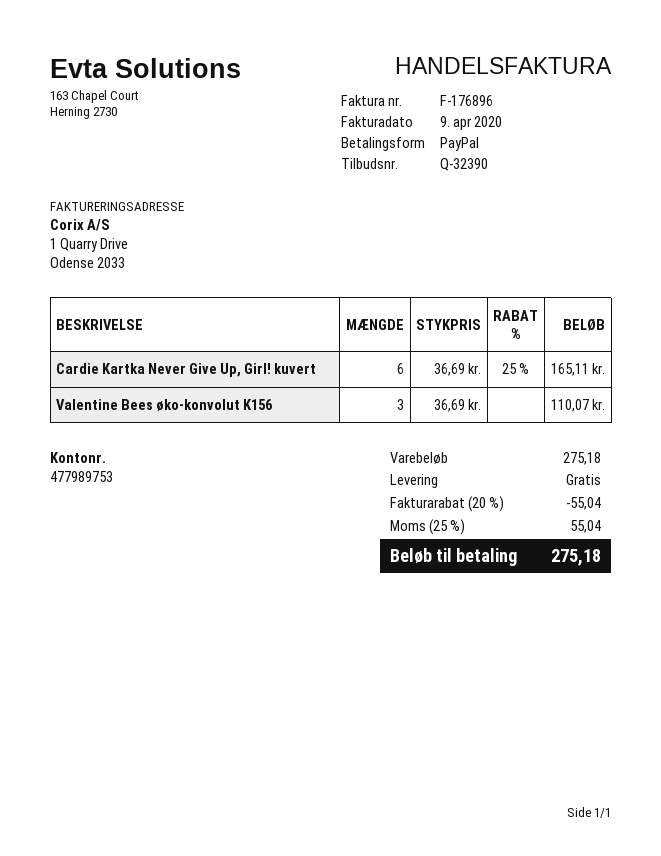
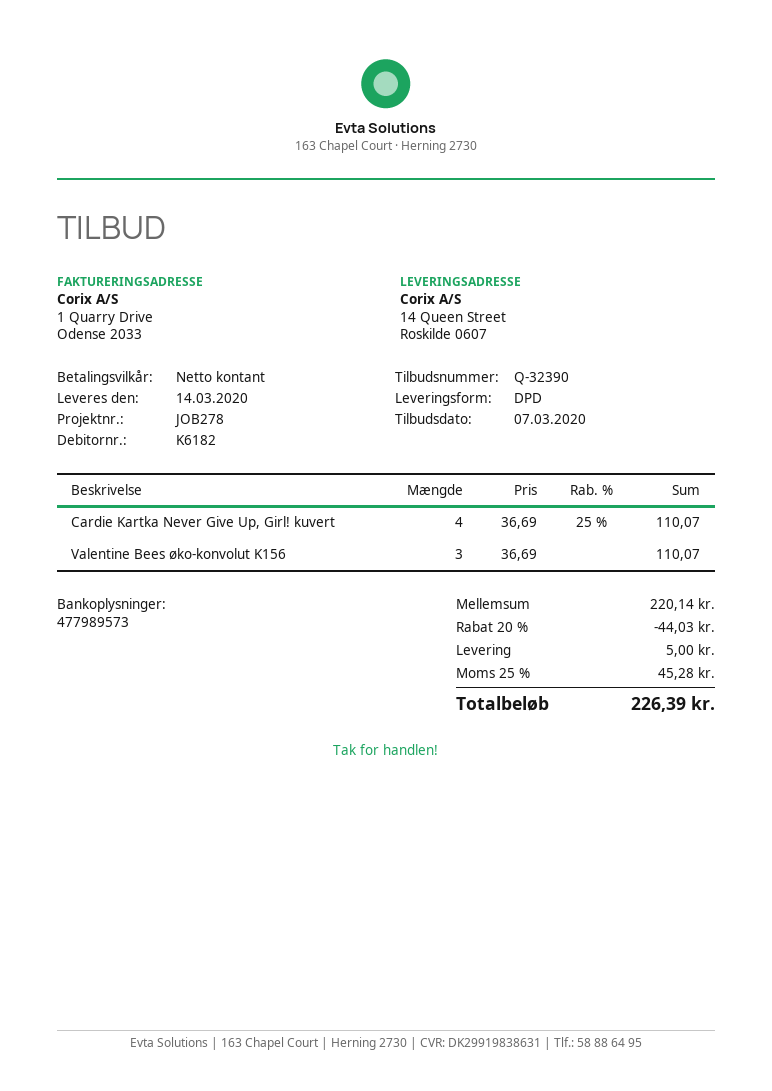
bank account: 477989753 -> 477989573
Cardie Kartka Never Give Up, Girl! kuvert: 6 x 36.69 - 25% = 165.11 -> 4 x 36.69 - 25% = 110.07
subtotal: 275.18 -> 220.14
discount: 20% = 55.04 -> 20% = 44.03
shipping: 0.00 -> 5.00
tax: 25% = 55.04 -> 25% = 45.28
total: 275.18 -> 226.39

